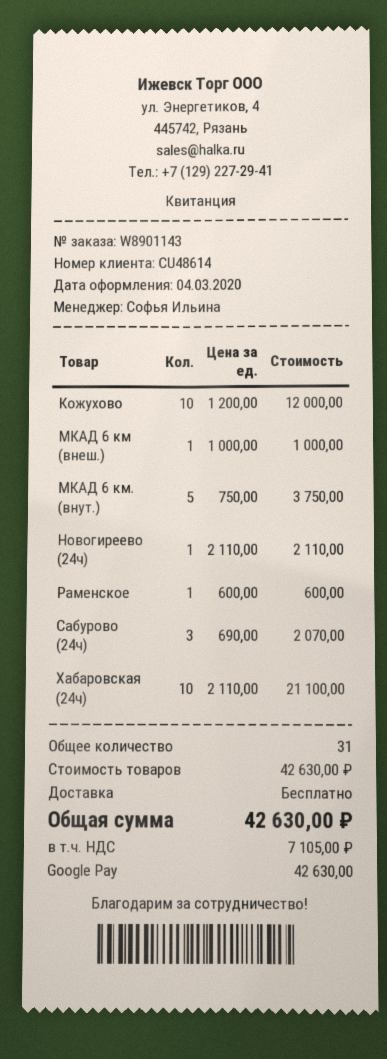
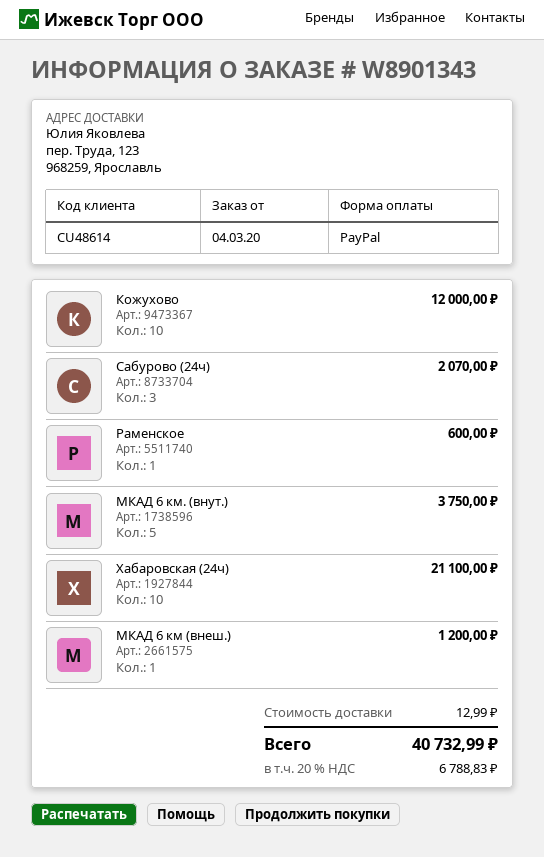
order number: W8901143 -> W8901343
payment method: Google Pay -> PayPal
МКАД 6 км (внеш.): 1 for 1000.00 -> 1 for 1200.00
Новогиреево (24ч): 1 for 2110.00 -> none
shipping: 0.00 -> 12.99
tax: 7105.00 -> 6788.83
total: 42630.00 -> 40732.99

